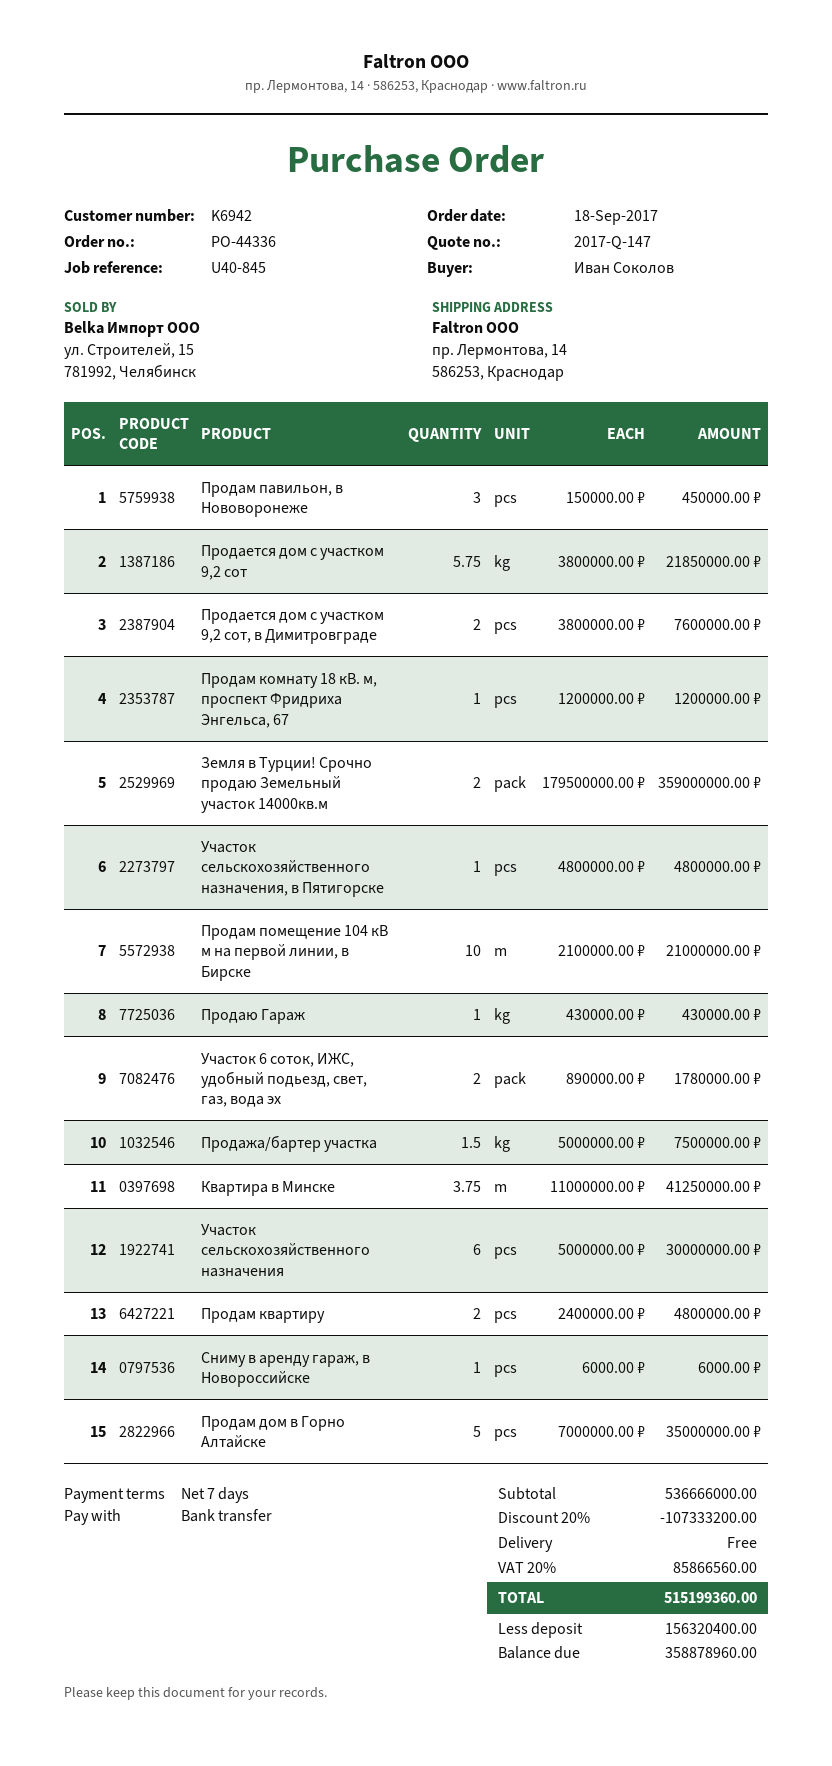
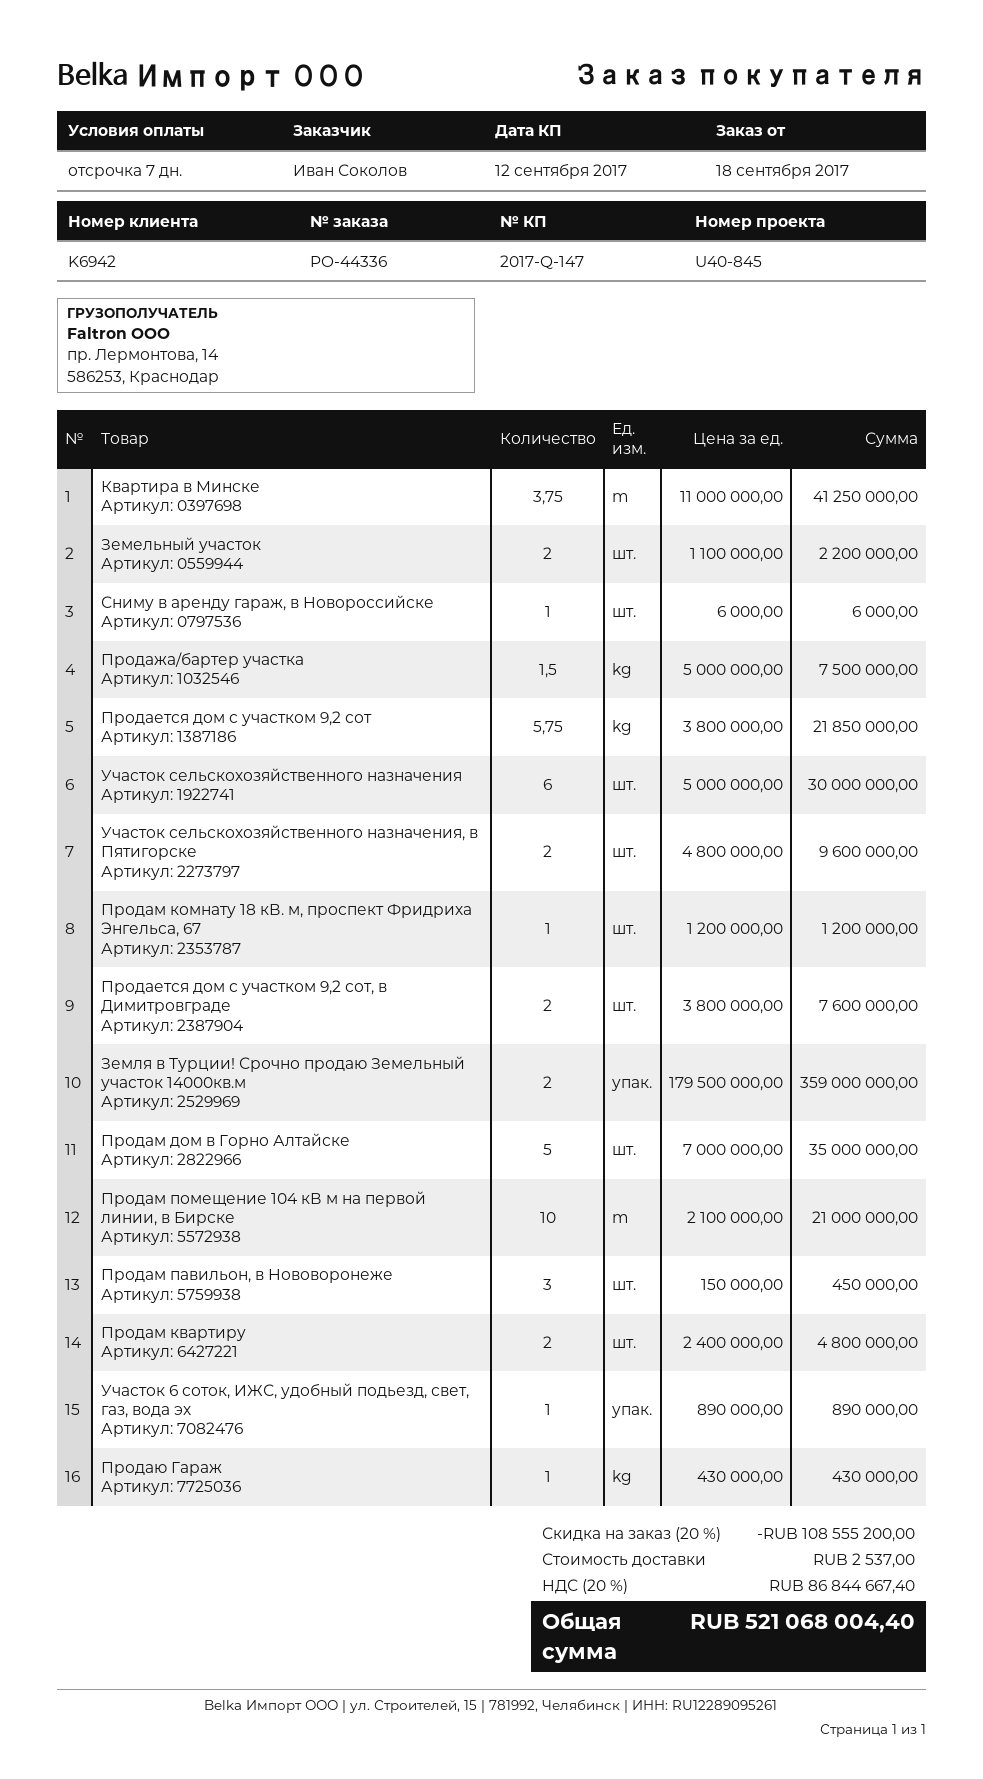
Участок сельскохозяйственного назначения, в Пятигорске: 1 x 4800000.00 = 4800000.00 -> 2 x 4800000.00 = 9600000.00
Участок 6 соток, ИЖС, удобный подьезд, свет, газ, вода эх: 2 x 890000.00 = 1780000.00 -> 1 x 890000.00 = 890000.00
Земельный участок: none -> 2 x 1100000.00 = 2200000.00
discount: 20% = 107333200.00 -> 20% = 108555200.00
shipping: 0.00 -> 2537.00
tax: 20% = 85866560.00 -> 20% = 86844667.40
total: 515199360.00 -> 521068004.40

